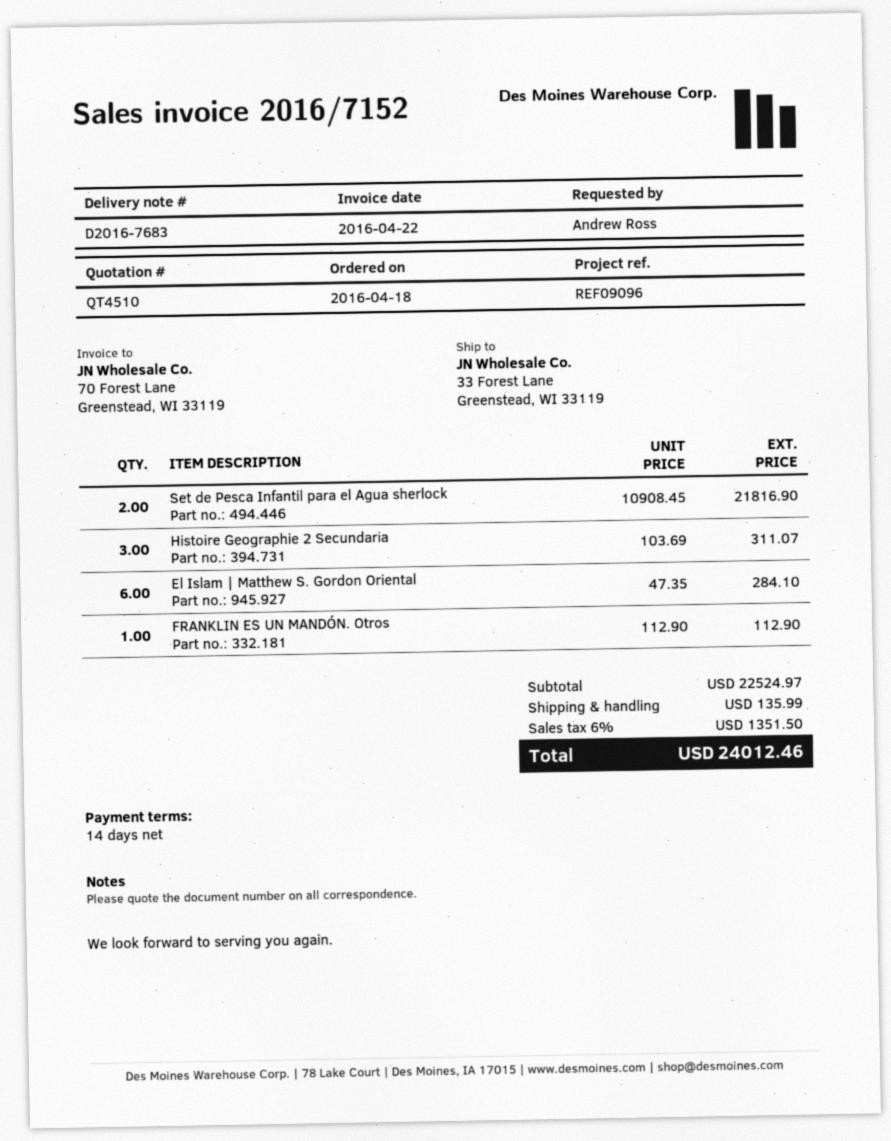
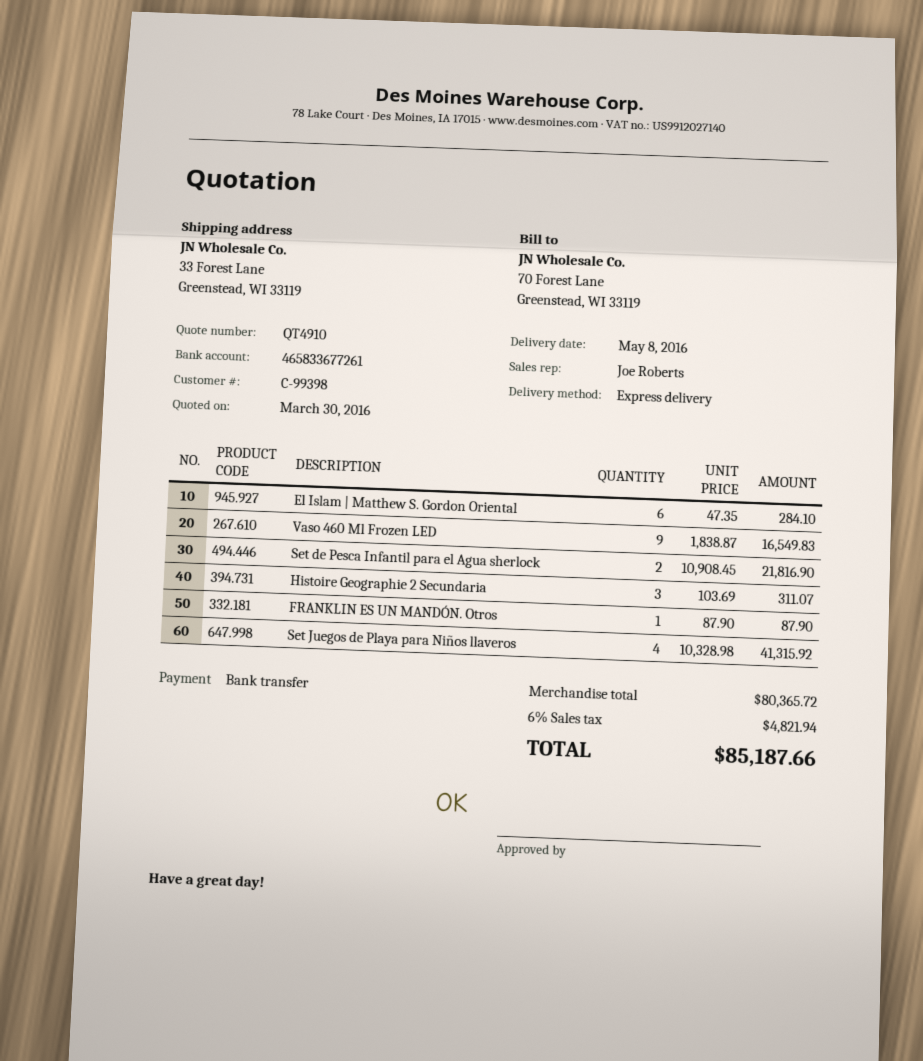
quote number: QT4510 -> QT4910
FRANKLIN ES UN MANDÓN. Otros: 1 x 112.90 = 112.90 -> 1 x 87.90 = 87.90
Vaso 460 Ml Frozen LED: none -> 9 x 1838.87 = 16549.83
Set Juegos de Playa para Niños llaveros: none -> 4 x 10328.98 = 41315.92
subtotal: 22524.97 -> 80365.72
shipping: 135.99 -> none
tax: 6% = 1351.50 -> 6% = 4821.94
total: 24012.46 -> 85187.66

